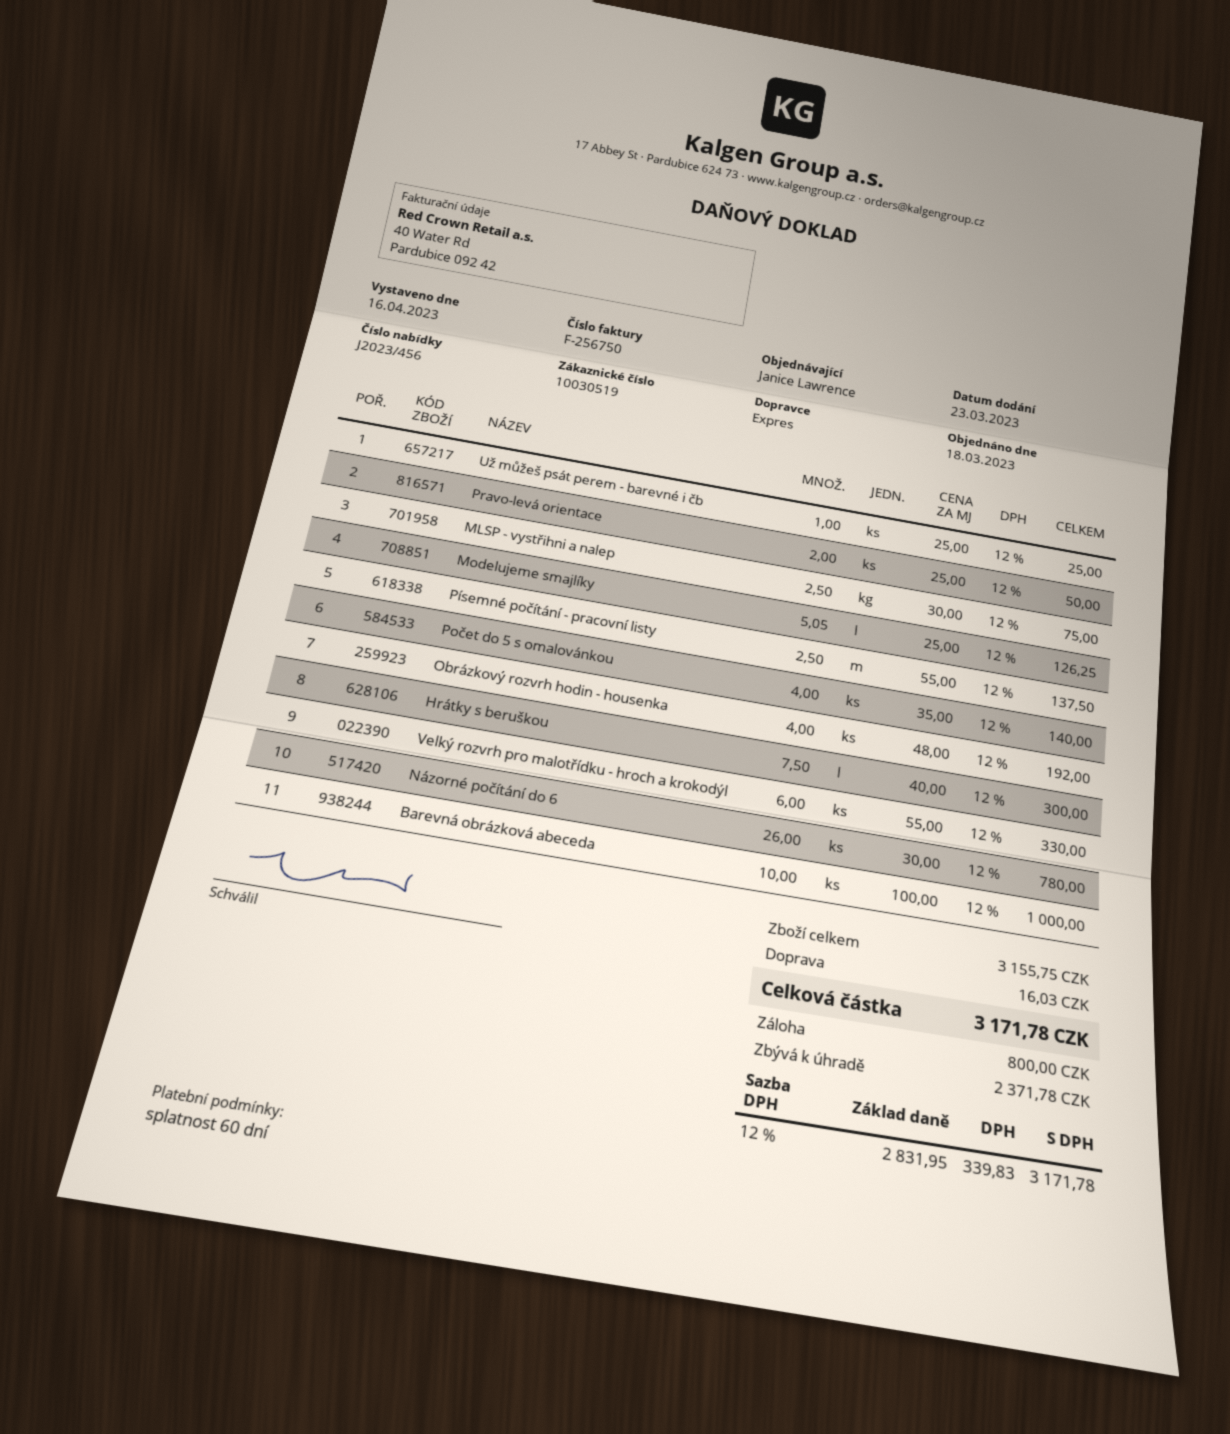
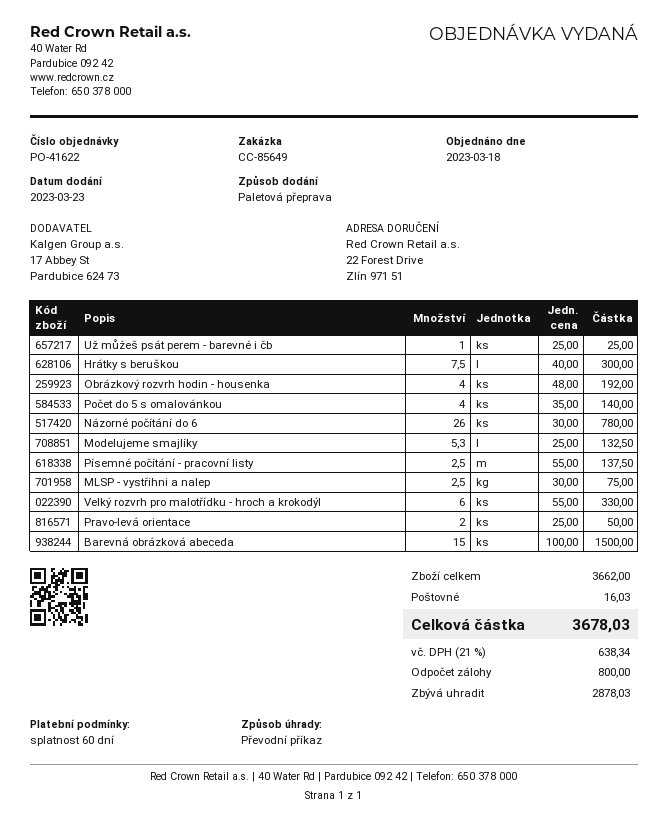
shipping method: express -> pallet freight
Modelujeme smajlíky: 5.05 x 25.00 = 126.25 -> 5.3 x 25.00 = 132.50
Barevná obrázková abeceda: 10 x 100.00 = 1000.00 -> 15 x 100.00 = 1500.00
subtotal: 3155.75 -> 3662.00
tax: 12% = 339.83 -> 21% = 638.34
total: 3171.78 -> 3678.03
balance: 2371.78 -> 2878.03

